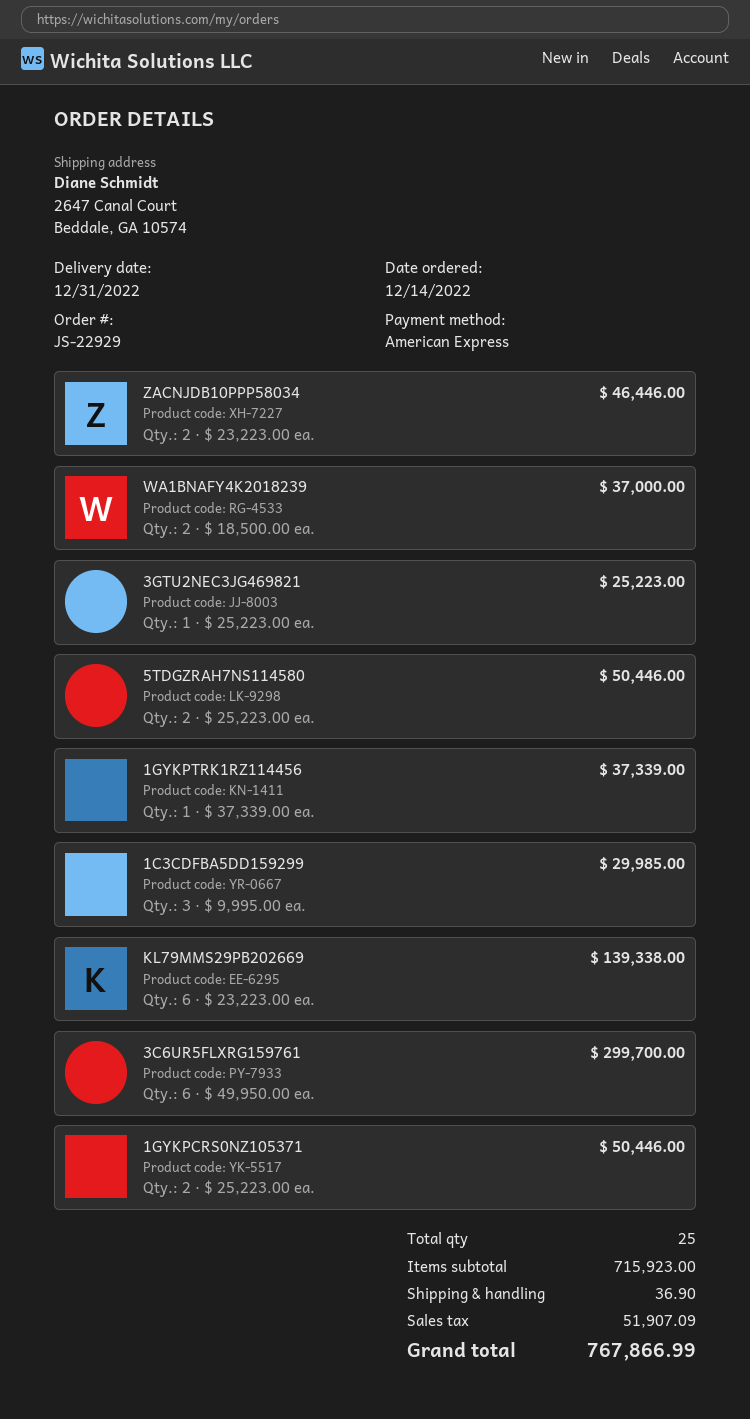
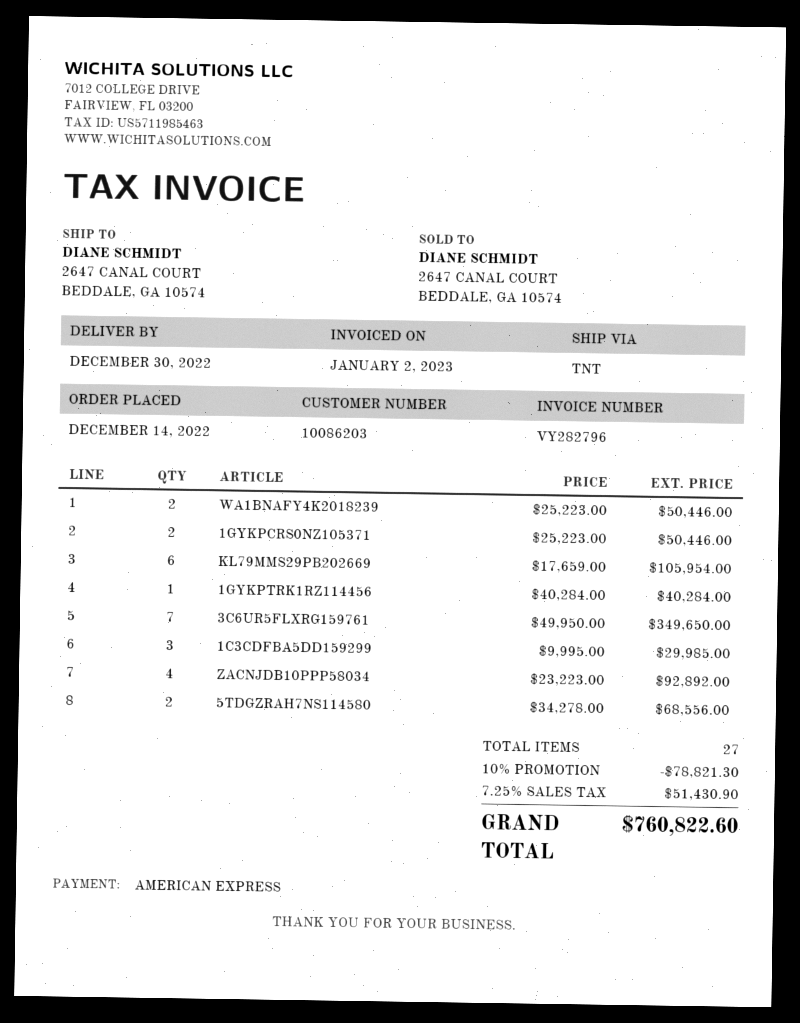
delivery date: 2022-12-31 -> 2022-12-30
ZACNJDB10PPP58034: 2 x 23223.00 = 46446.00 -> 4 x 23223.00 = 92892.00
WA1BNAFY4K2018239: 2 x 18500.00 = 37000.00 -> 2 x 25223.00 = 50446.00
3GTU2NEC3JG469821: 1 x 25223.00 = 25223.00 -> none
5TDGZRAH7NS114580: 2 x 25223.00 = 50446.00 -> 2 x 34278.00 = 68556.00
1GYKPTRK1RZ114456: 1 x 37339.00 = 37339.00 -> 1 x 40284.00 = 40284.00
KL79MMS29PB202669: 6 x 23223.00 = 139338.00 -> 6 x 17659.00 = 105954.00
3C6UR5FLXRG159761: 6 x 49950.00 = 299700.00 -> 7 x 49950.00 = 349650.00
total quantity: 25 -> 27
discount: none -> 10% = 78821.30
shipping: 36.90 -> none
tax: 51907.09 -> 51430.90
total: 767866.99 -> 760822.60

